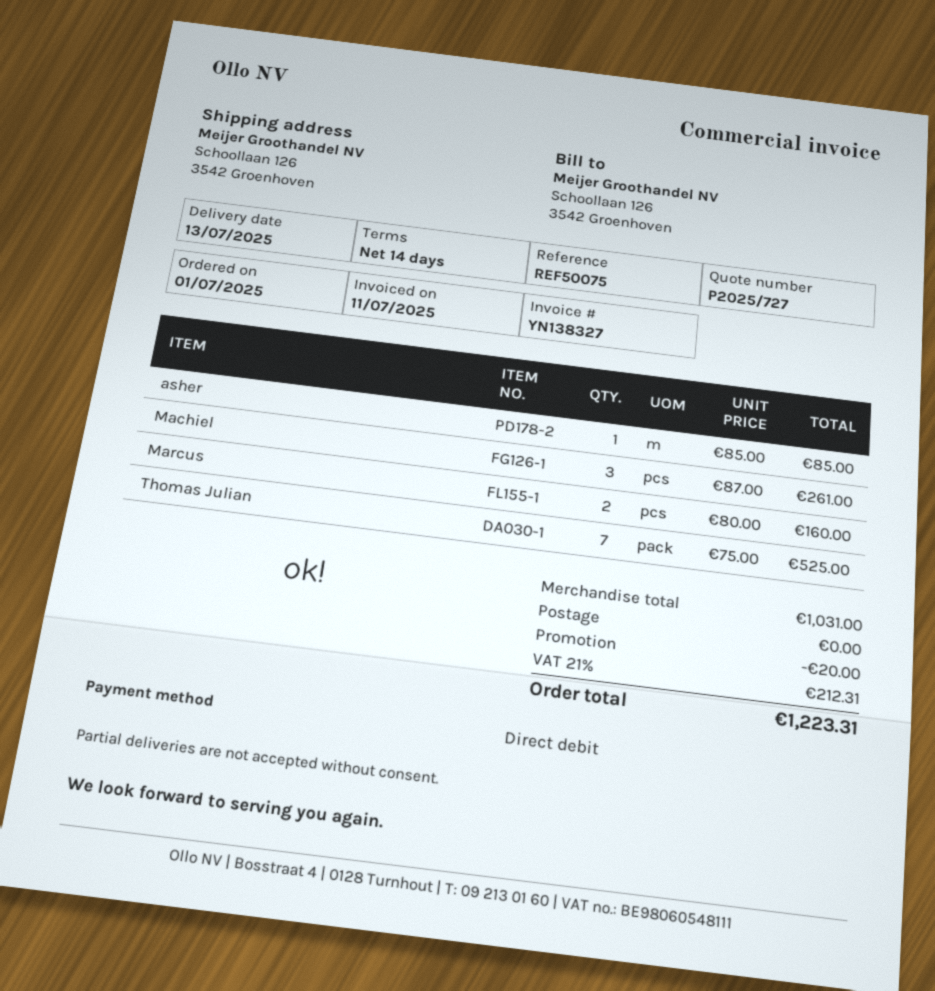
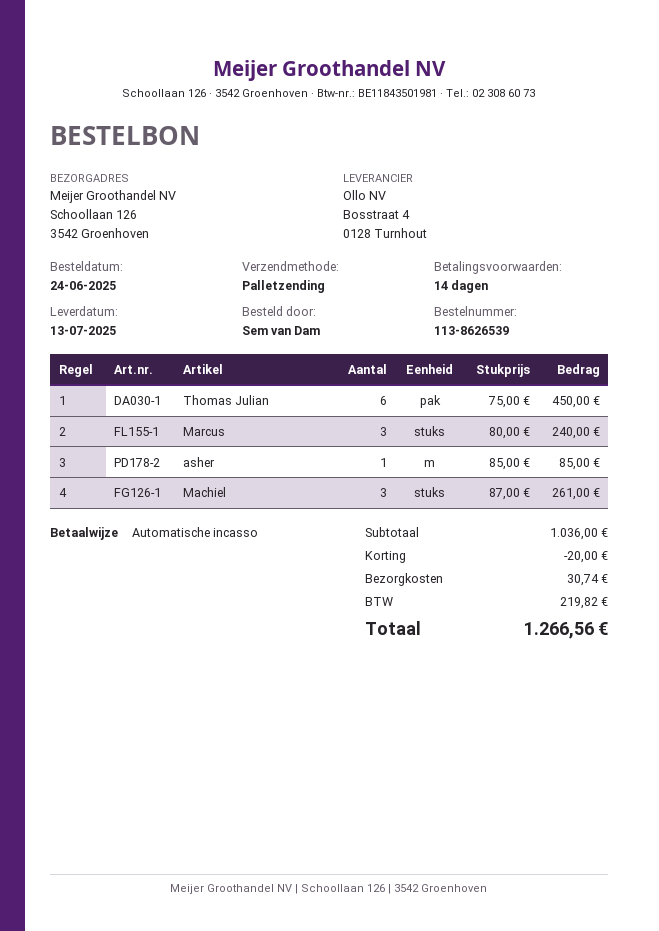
order date: 2025-07-01 -> 2025-06-24
Marcus: 2 x 80.00 = 160.00 -> 3 x 80.00 = 240.00
Thomas Julian: 7 x 75.00 = 525.00 -> 6 x 75.00 = 450.00
subtotal: 1031.00 -> 1036.00
shipping: 0.00 -> 30.74
tax: 212.31 -> 219.82
total: 1223.31 -> 1266.56

